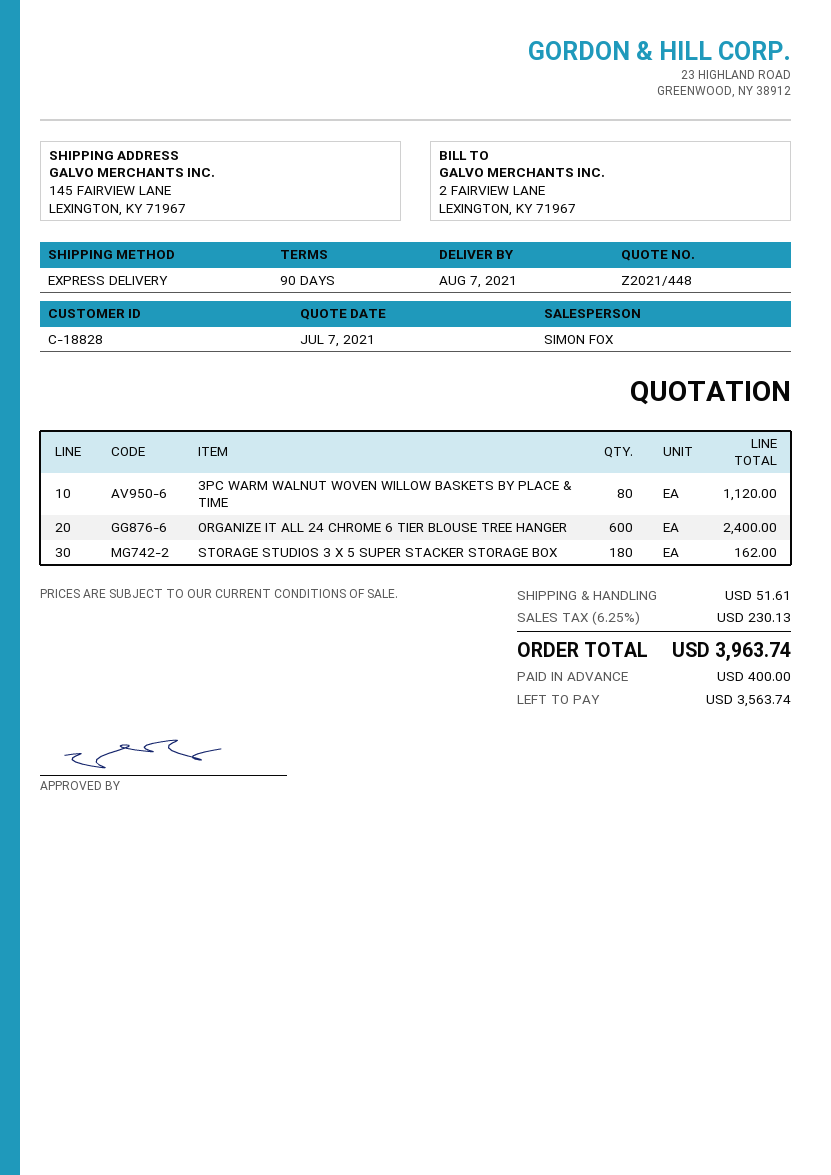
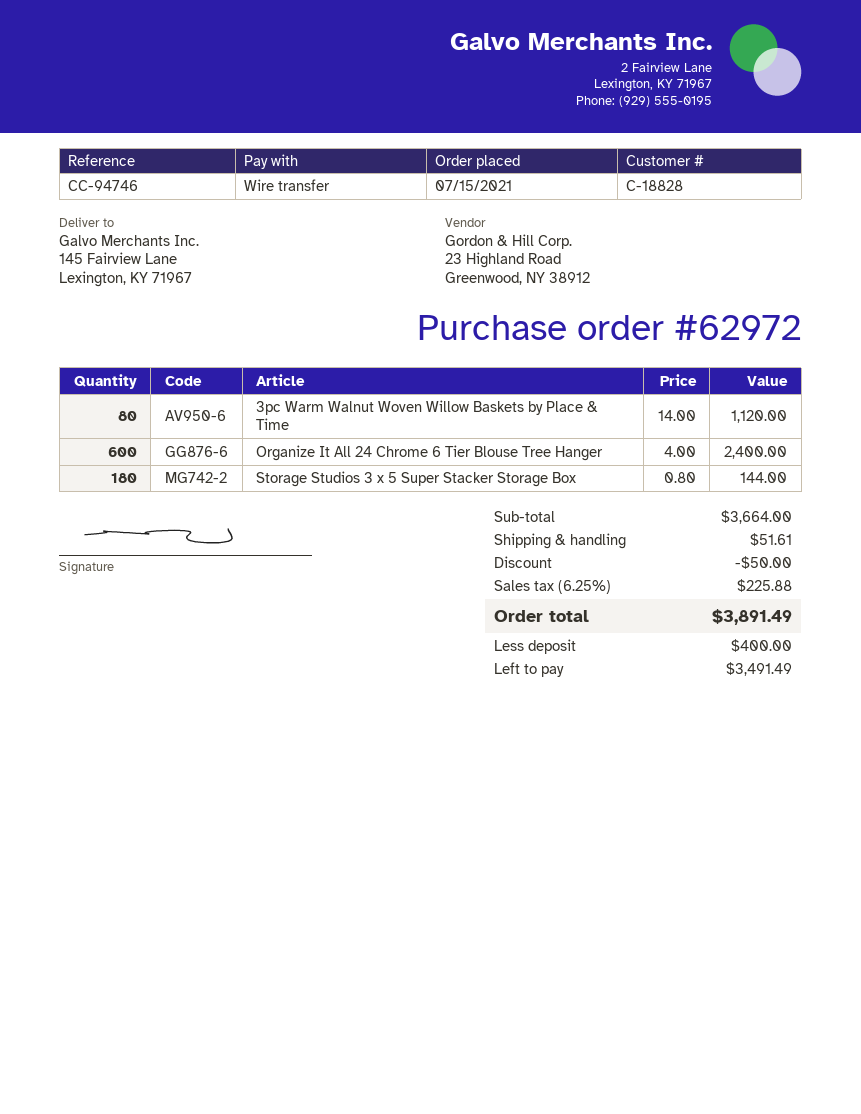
STORAGE STUDIOS 3 X 5 SUPER STACKER STORAGE BOX: 180 for 162.00 -> 180 for 144.00
discount: none -> 50.00
tax: 6.25% = 230.13 -> 6.25% = 225.88
total: 3963.74 -> 3891.49
balance: 3563.74 -> 3491.49

